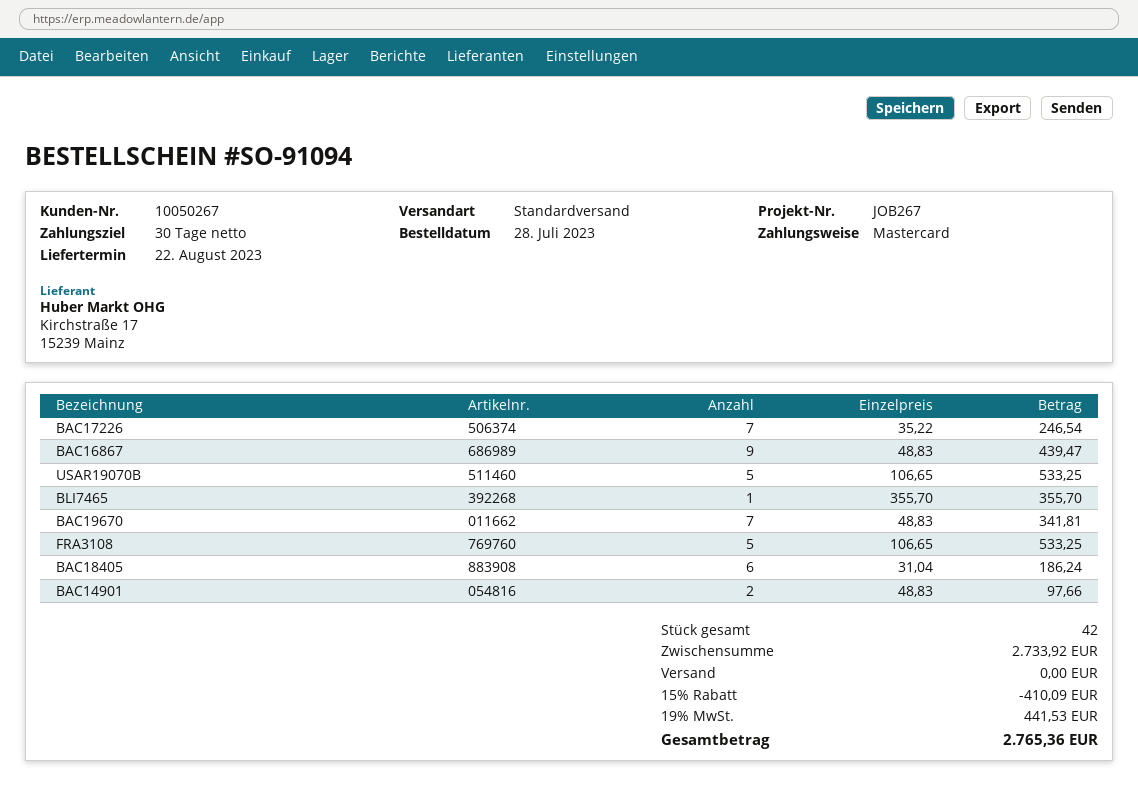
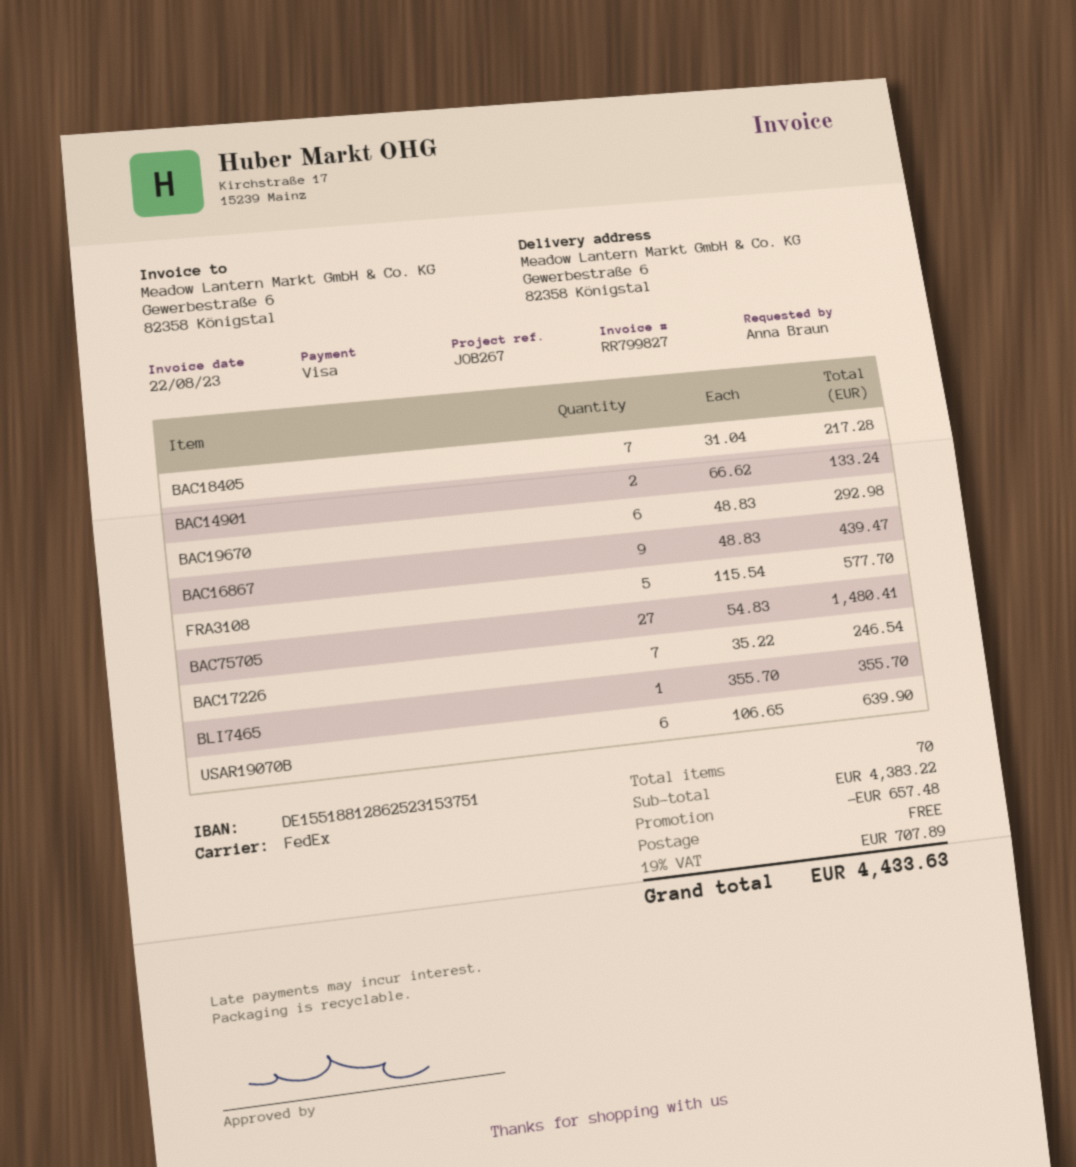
payment method: Mastercard -> Visa
shipping method: standard -> FedEx
USAR19070B: 5 x 106.65 = 533.25 -> 6 x 106.65 = 639.90
BAC19670: 7 x 48.83 = 341.81 -> 6 x 48.83 = 292.98
FRA3108: 5 x 106.65 = 533.25 -> 5 x 115.54 = 577.70
BAC18405: 6 x 31.04 = 186.24 -> 7 x 31.04 = 217.28
BAC14901: 2 x 48.83 = 97.66 -> 2 x 66.62 = 133.24
BAC75705: none -> 27 x 54.83 = 1480.41
total quantity: 42 -> 70
subtotal: 2733.92 -> 4383.22
discount: 410.09 -> 657.48
tax: 19% = 441.53 -> 19% = 707.89
total: 2765.36 -> 4433.63

